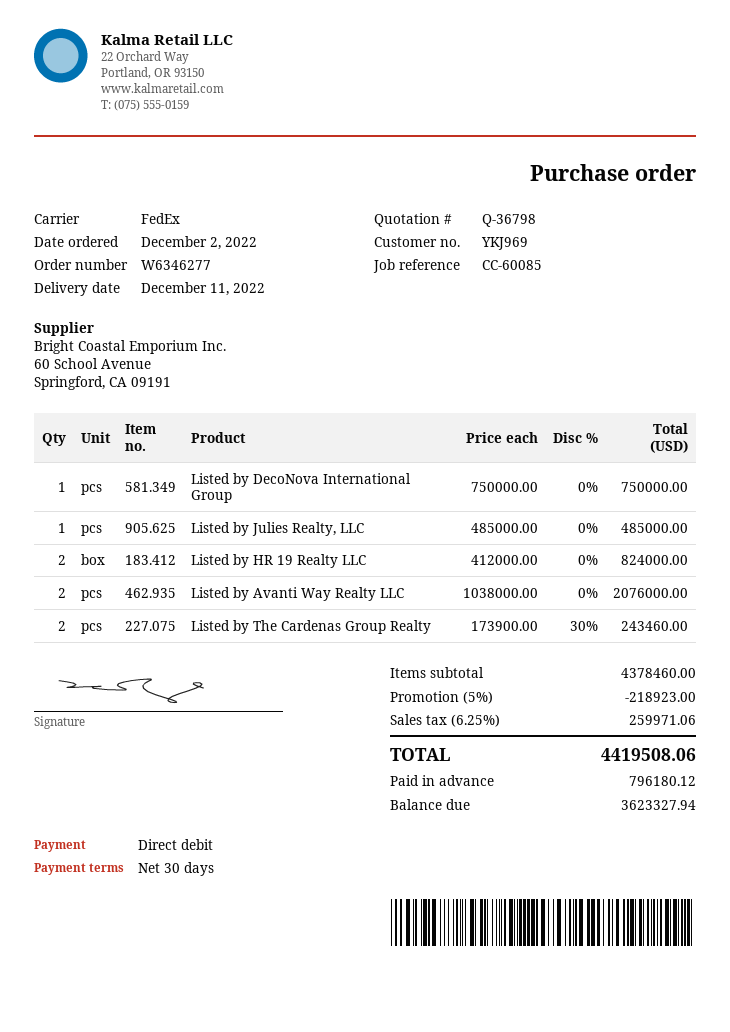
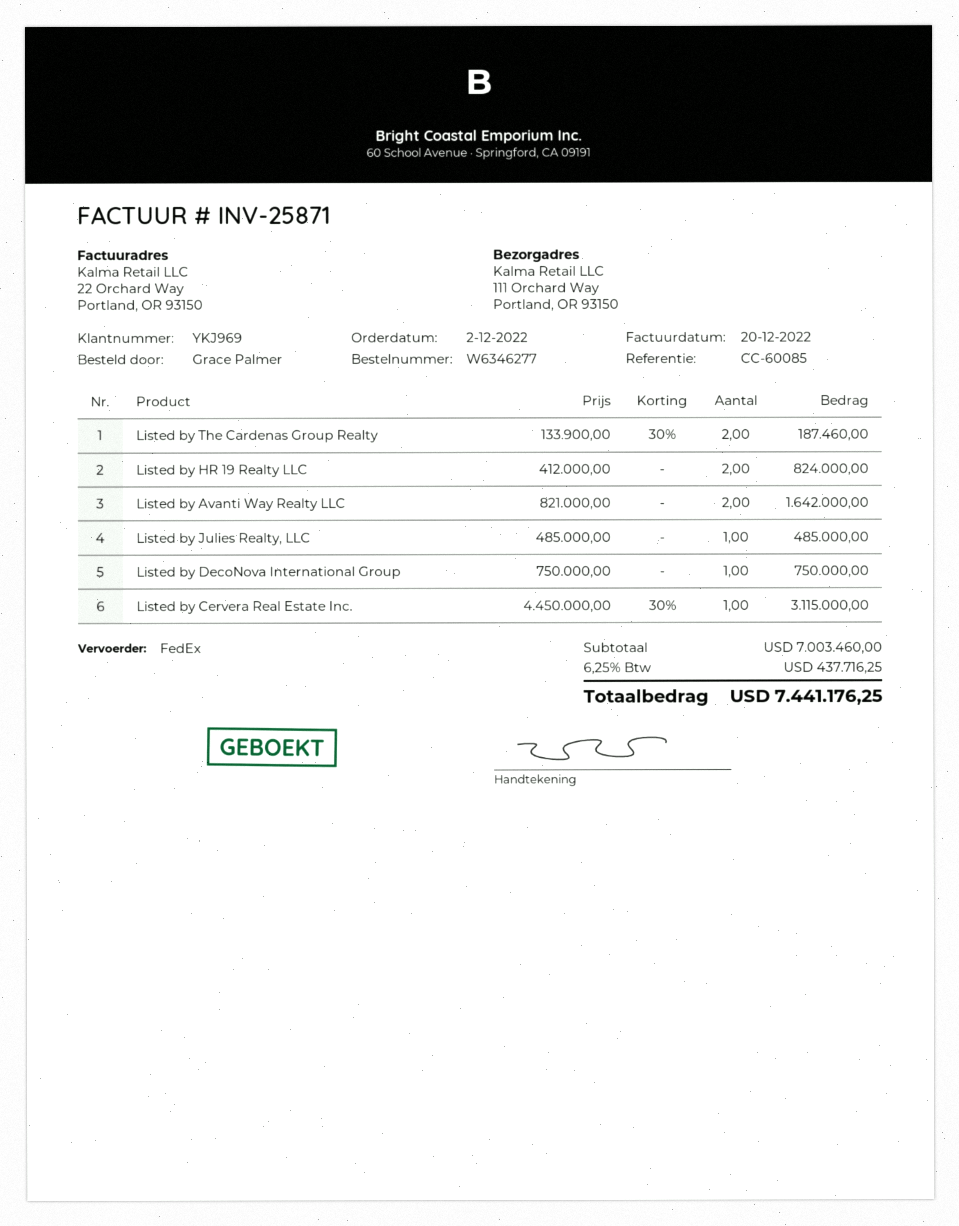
Listed by Avanti Way Realty LLC: 2 x 1038000.00 = 2076000.00 -> 2 x 821000.00 = 1642000.00
Listed by The Cardenas Group Realty: 2 x 173900.00 - 30% = 243460.00 -> 2 x 133900.00 - 30% = 187460.00
Listed by Cervera Real Estate Inc.: none -> 1 x 4450000.00 - 30% = 3115000.00
subtotal: 4378460.00 -> 7003460.00
discount: 5% = 218923.00 -> none
tax: 6.25% = 259971.06 -> 6.25% = 437716.25
total: 4419508.06 -> 7441176.25

